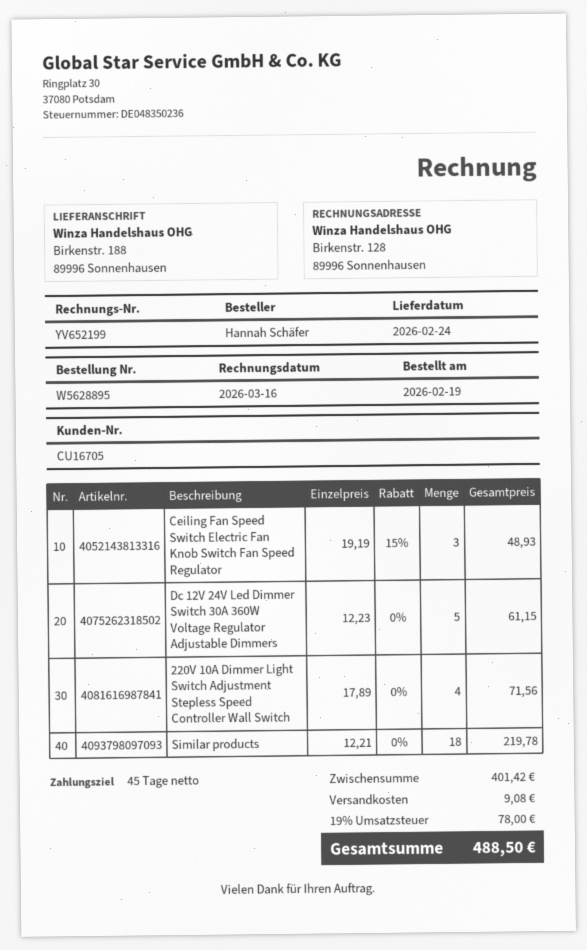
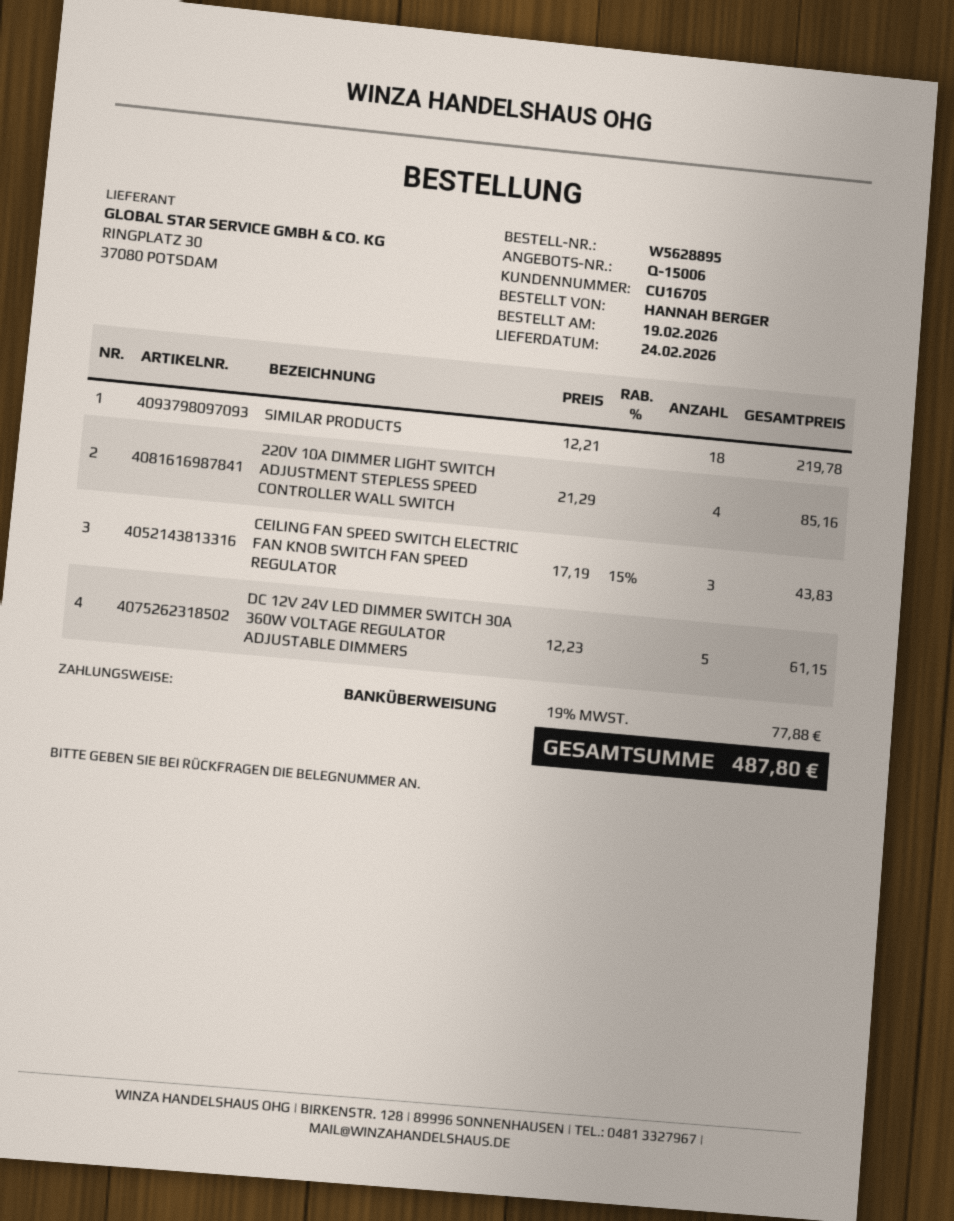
ordered by: Hannah Schäfer -> HANNAH BERGER
Ceiling Fan Speed Switch Electric Fan Knob Switch Fan Speed Regulator: 3 x 19.19 - 15% = 48.93 -> 3 x 17.19 - 15% = 43.83
220V 10A Dimmer Light Switch Adjustment Stepless Speed Controller Wall Switch: 4 x 17.89 = 71.56 -> 4 x 21.29 = 85.16
shipping: 9.08 -> none
tax: 19% = 78.00 -> 19% = 77.88
total: 488.50 -> 487.80

